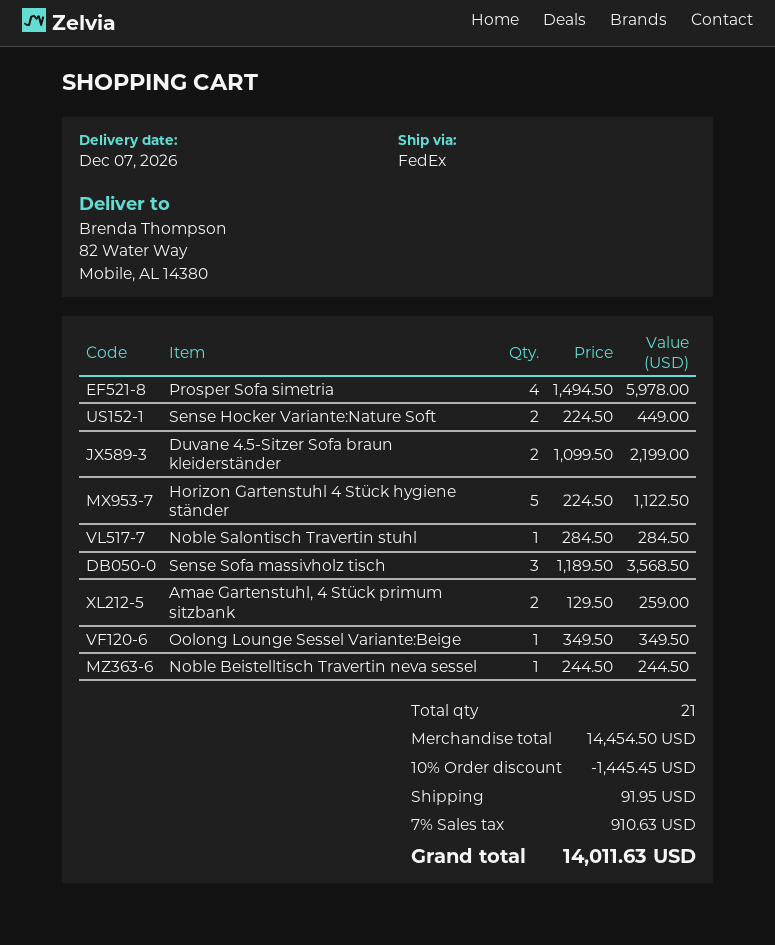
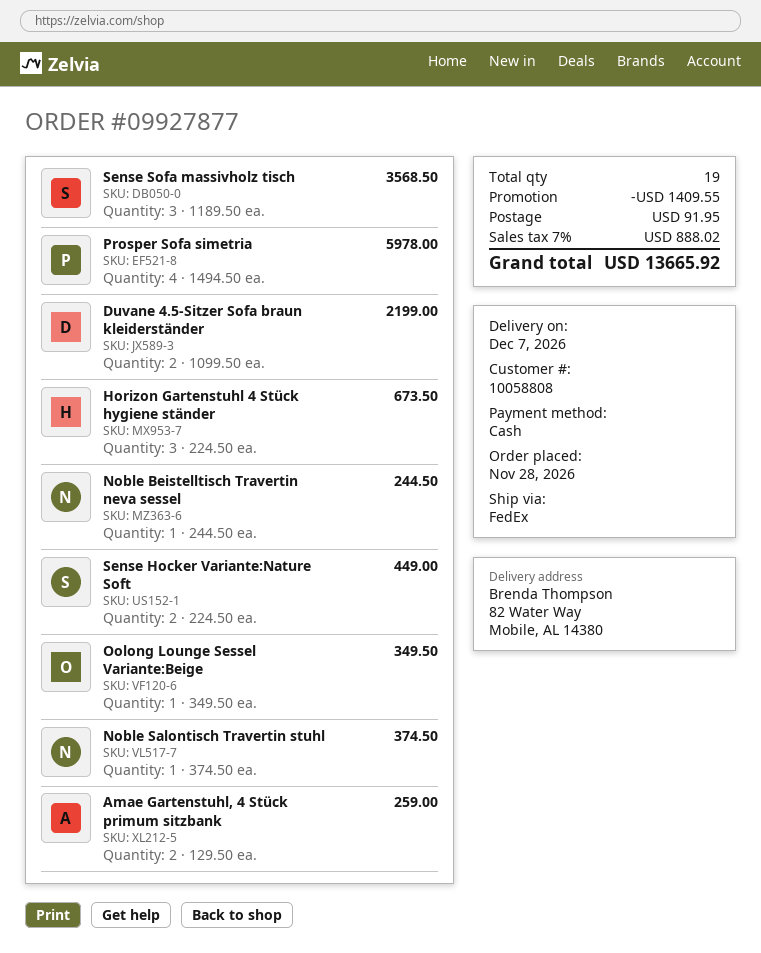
Horizon Gartenstuhl 4 Stück hygiene ständer: 5 x 224.50 = 1122.50 -> 3 x 224.50 = 673.50
Noble Salontisch Travertin stuhl: 1 x 284.50 = 284.50 -> 1 x 374.50 = 374.50
total quantity: 21 -> 19
discount: 1445.45 -> 1409.55
tax: 7% = 910.63 -> 7% = 888.02
total: 14011.63 -> 13665.92

